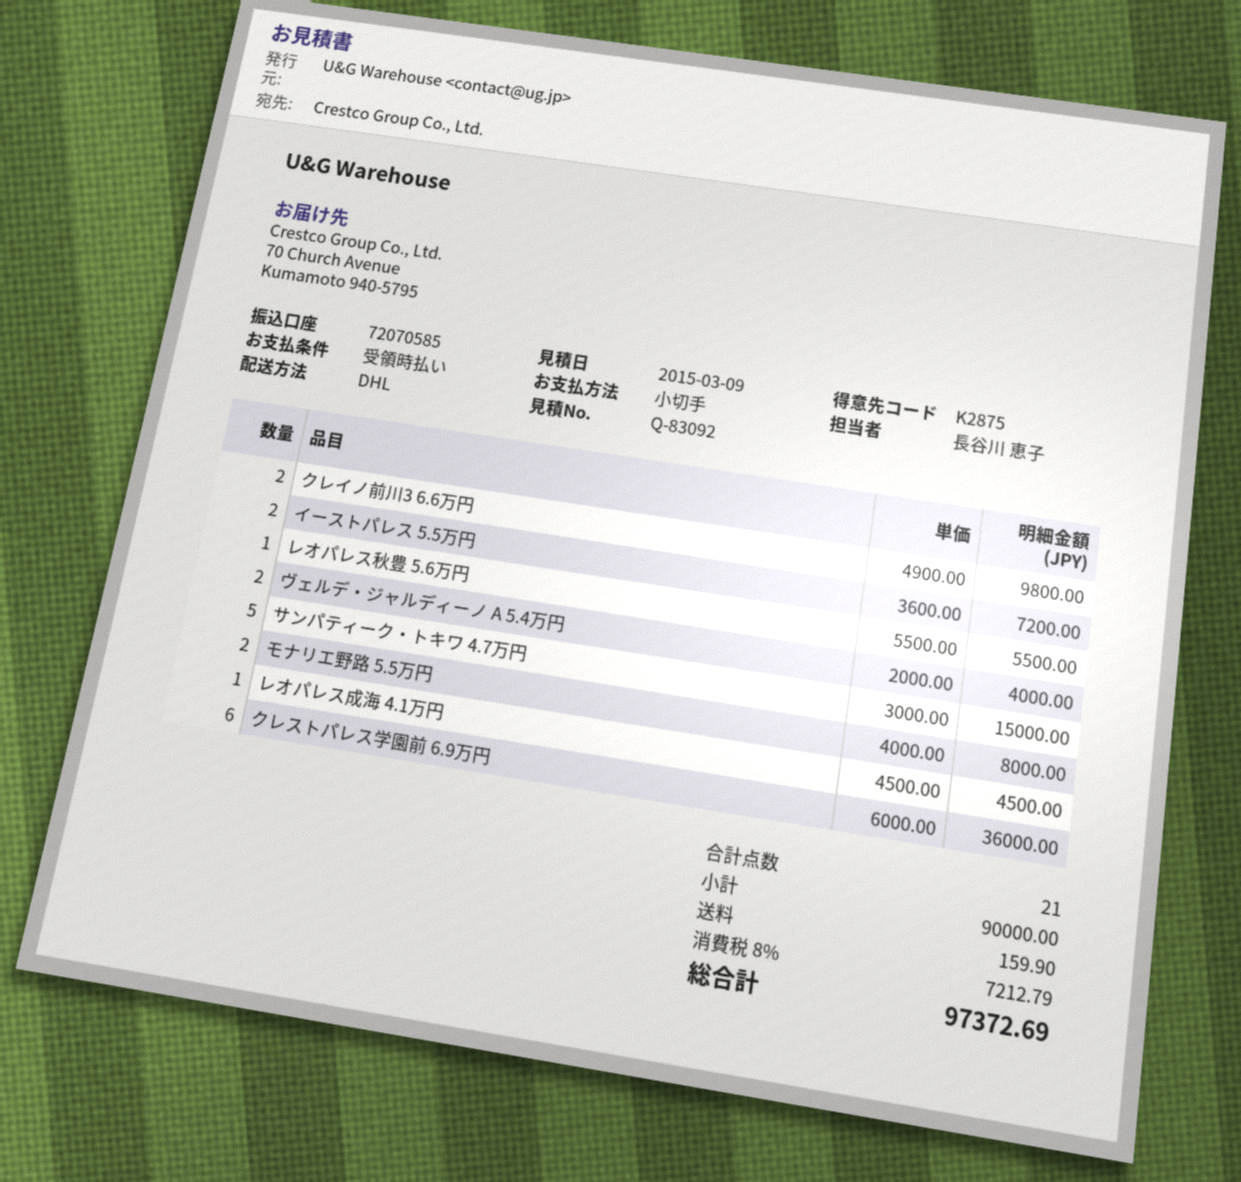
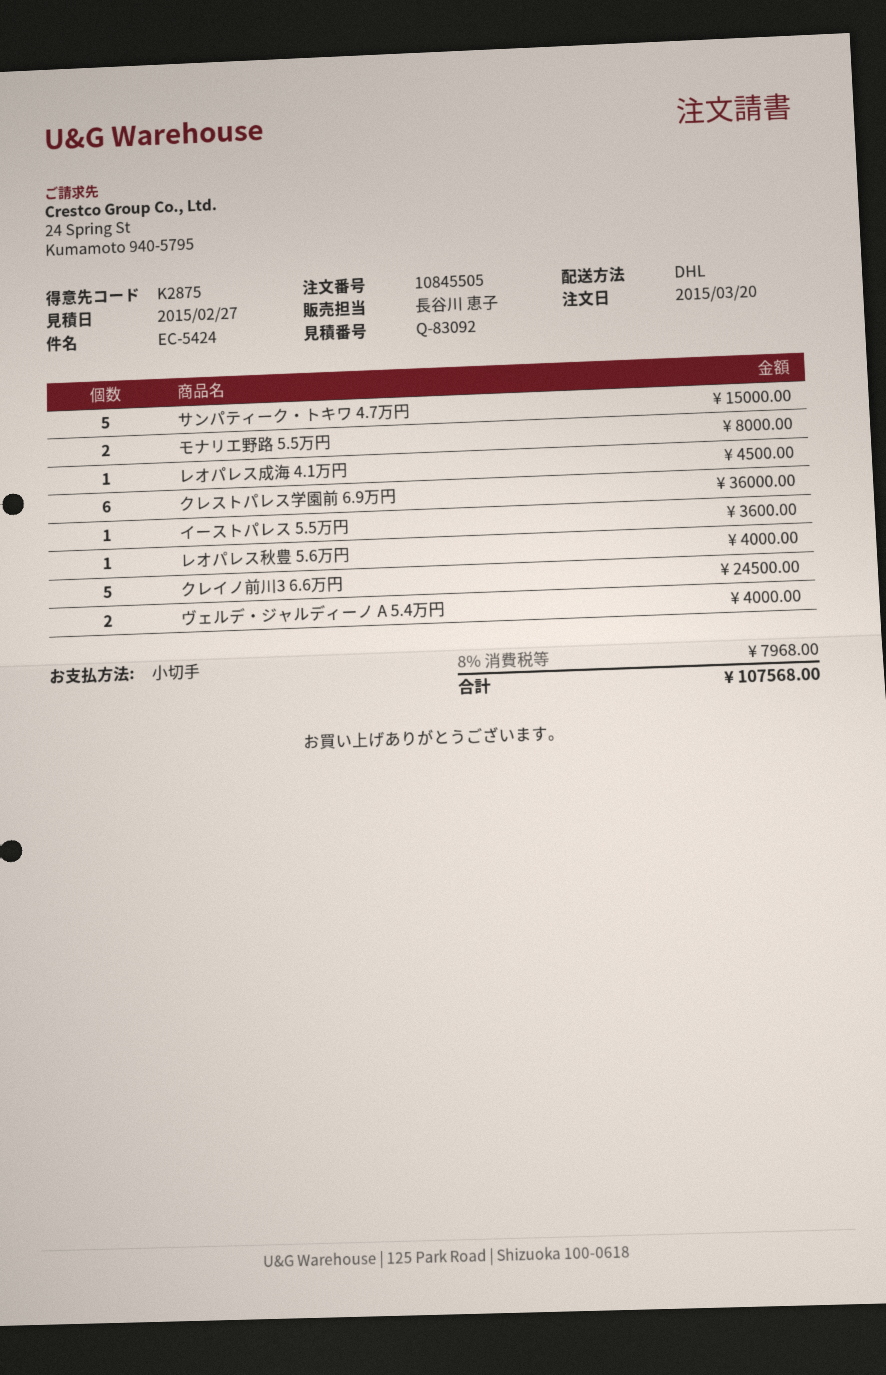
quote date: 2015-03-09 -> 2015-02-27
クレイノ前川3 6.6万円: 2 for 9800.00 -> 5 for 24500.00
イーストパレス 5.5万円: 2 for 7200.00 -> 1 for 3600.00
レオパレス秋豊 5.6万円: 1 for 5500.00 -> 1 for 4000.00
shipping: 159.90 -> none
tax: 8% = 7212.79 -> 8% = 7968.00
total: 97372.69 -> 107568.00

